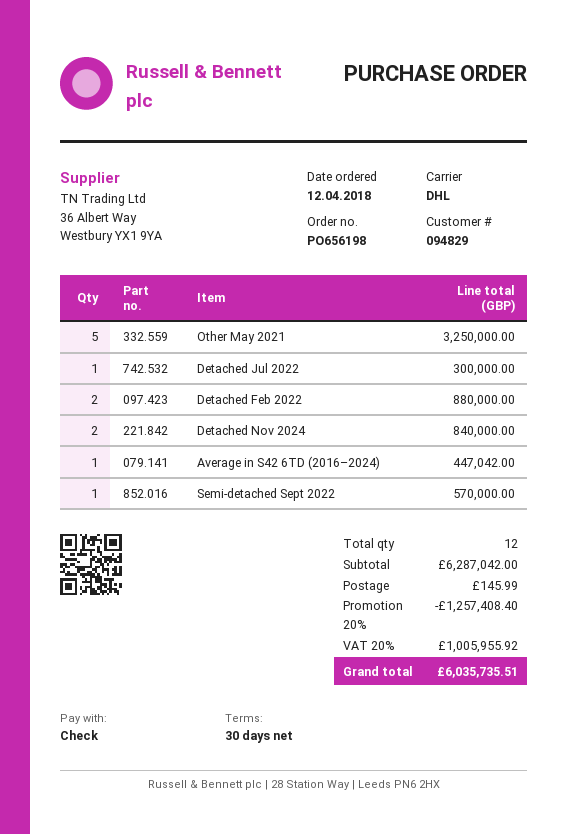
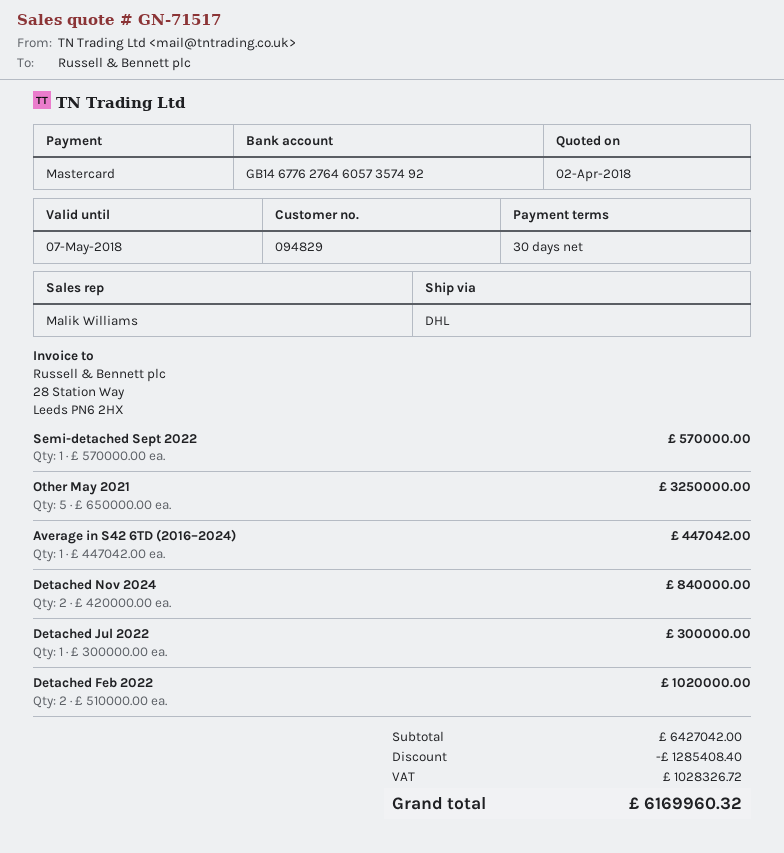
payment method: cheque -> Mastercard
Detached Feb 2022: 2 for 880000.00 -> 2 for 1020000.00
subtotal: 6287042.00 -> 6427042.00
discount: 1257408.40 -> 1285408.40
shipping: 145.99 -> none
tax: 1005955.92 -> 1028326.72
total: 6035735.51 -> 6169960.32

